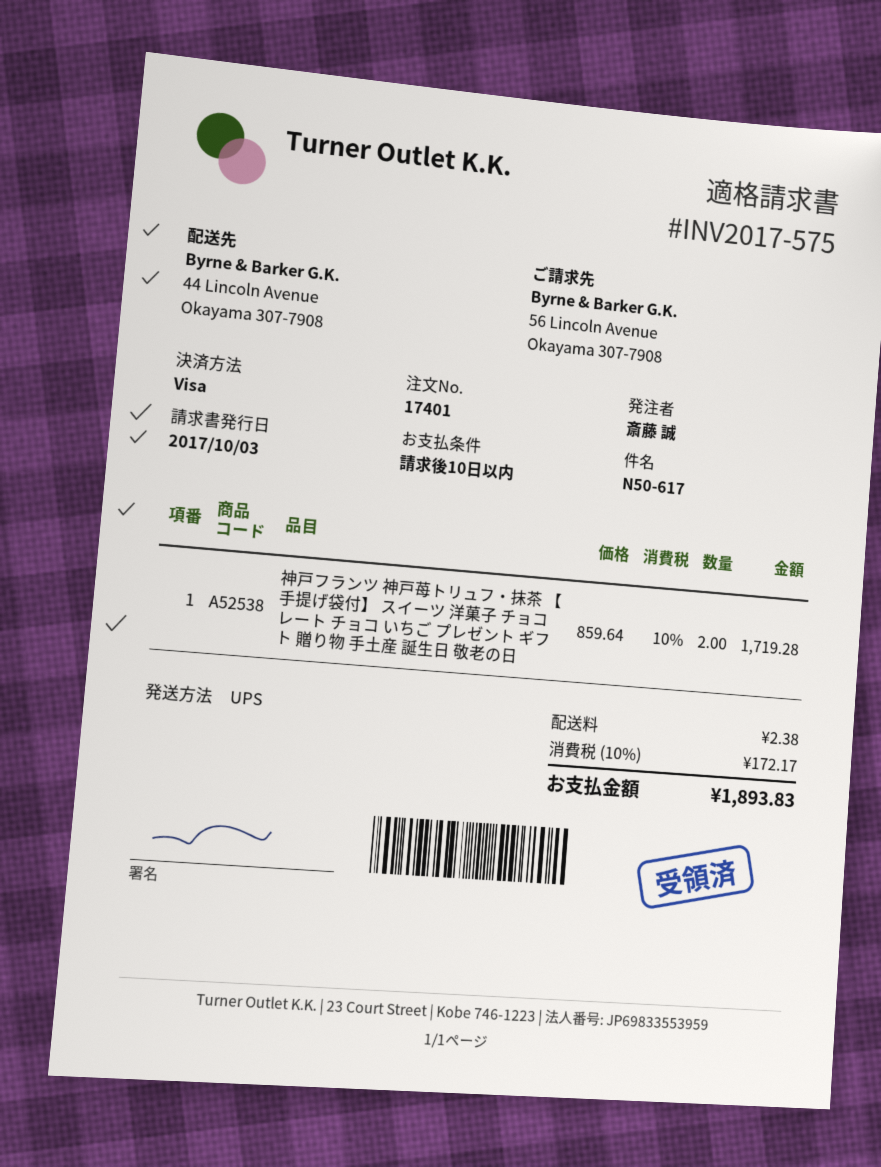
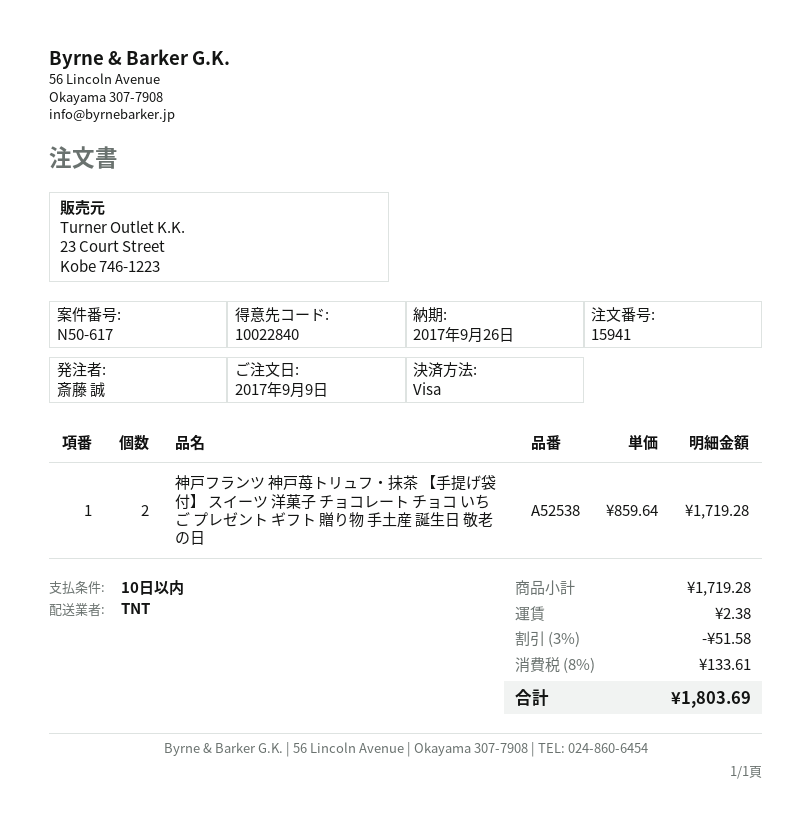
order number: 17401 -> 15941
shipping method: UPS -> TNT
discount: none -> 3% = 51.58
tax: 10% = 172.17 -> 8% = 133.61
total: 1893.83 -> 1803.69

